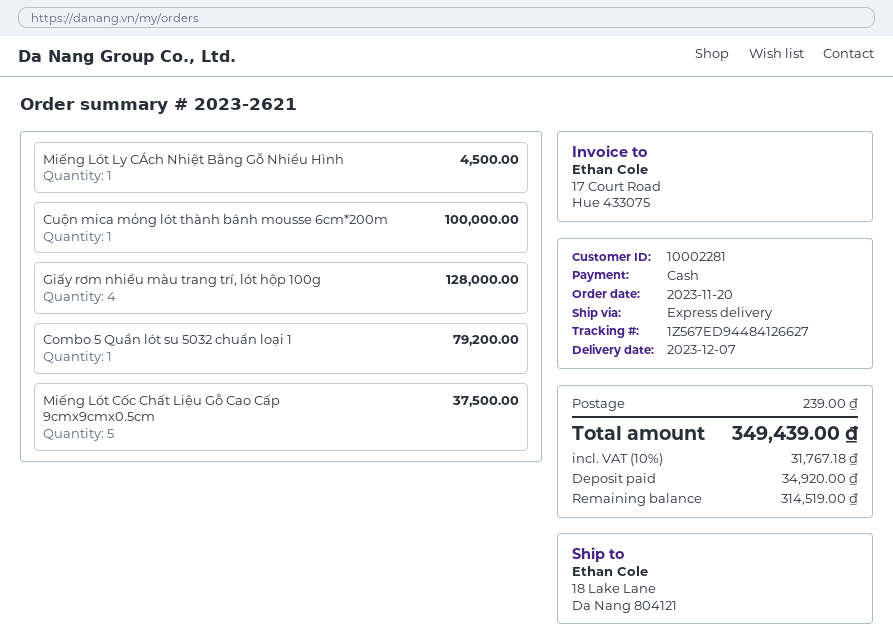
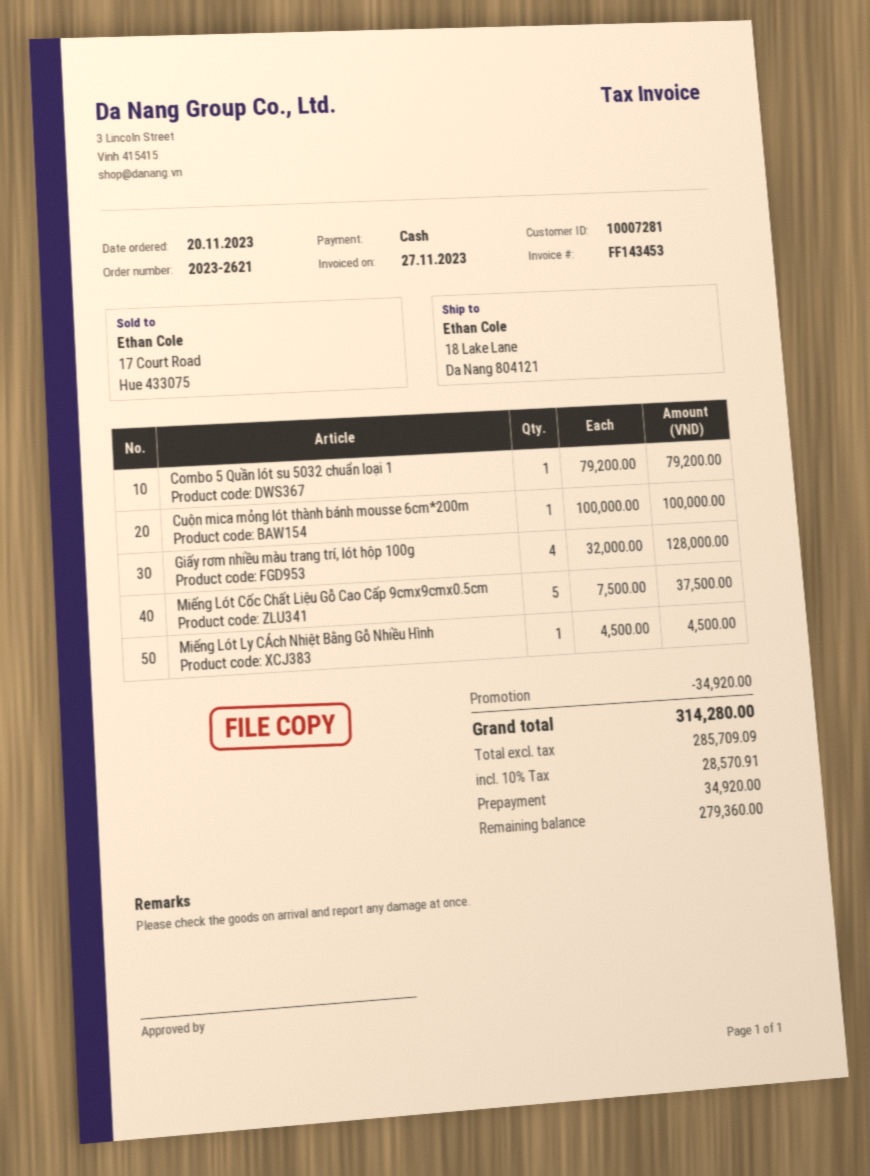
customer number: 10002281 -> 10007281
discount: none -> 34920.00
shipping: 239.00 -> none
tax: 10% = 31767.18 -> 10% = 28570.91
total: 349439.00 -> 314280.00
balance: 314519.00 -> 279360.00

